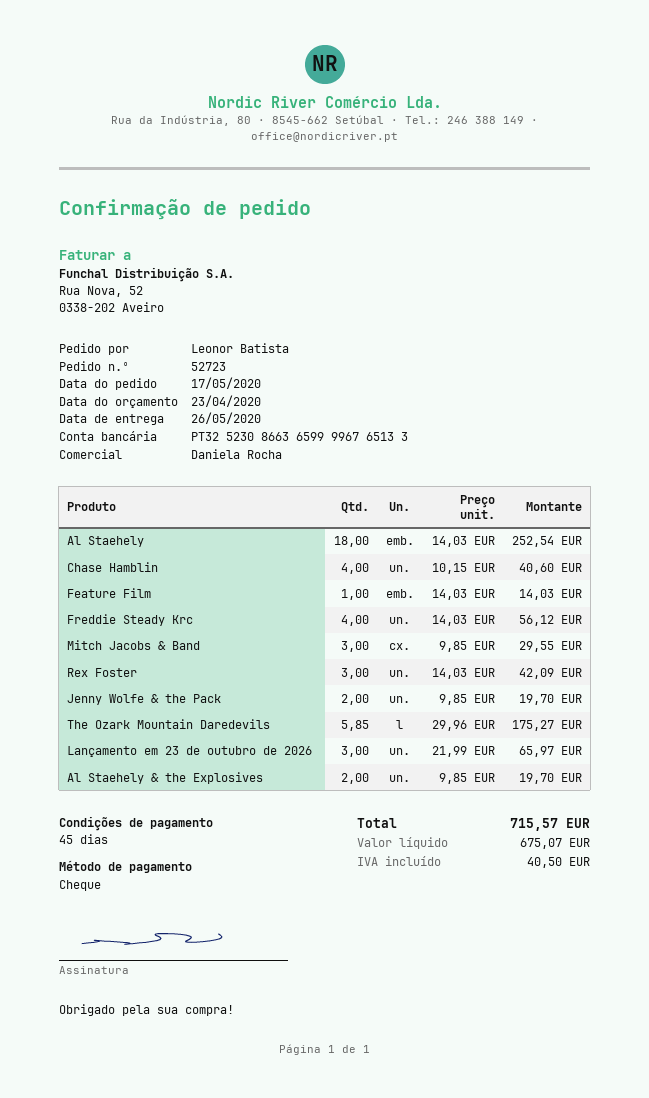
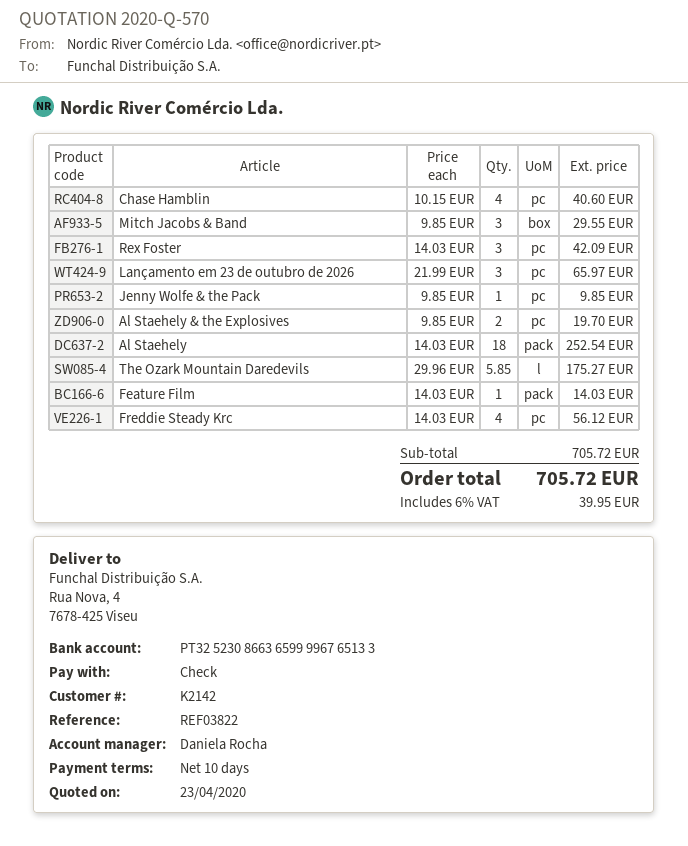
payment terms: 45 days -> 10 days
Jenny Wolfe & the Pack: 2 x 9.85 = 19.70 -> 1 x 9.85 = 9.85
tax: 40.50 -> 39.95
total: 715.57 -> 705.72

